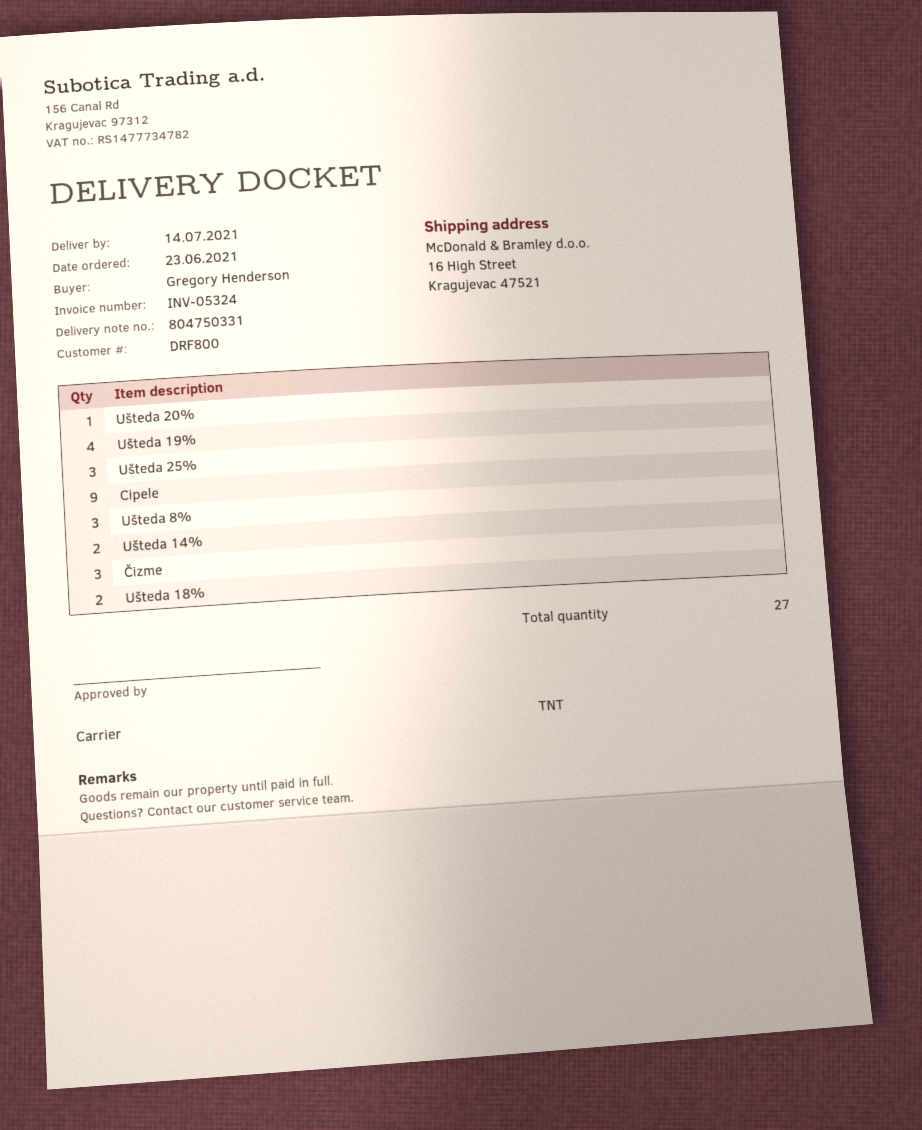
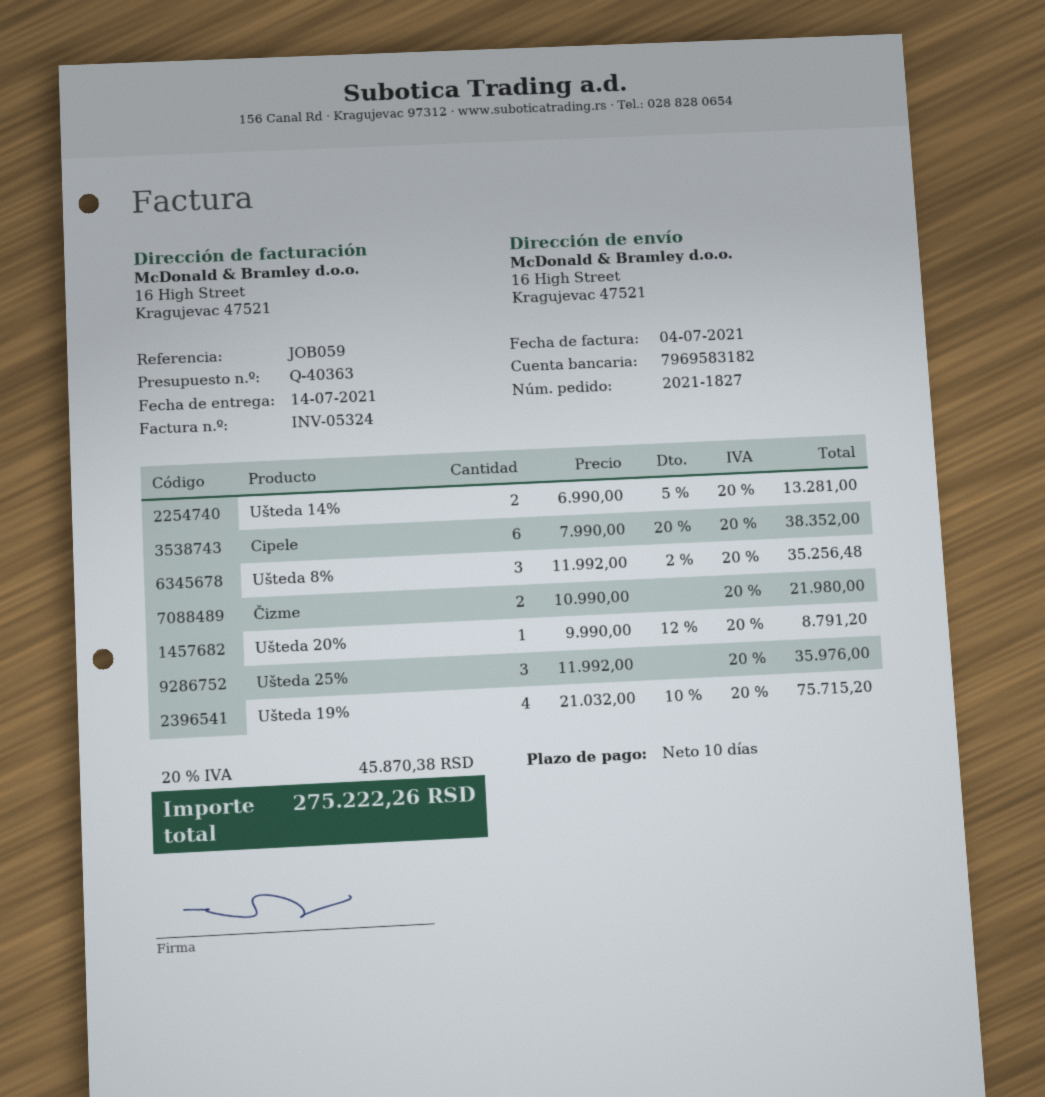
Cipele: 9 -> 6
Čizme: 3 -> 2
Ušteda 18%: 2 -> none

